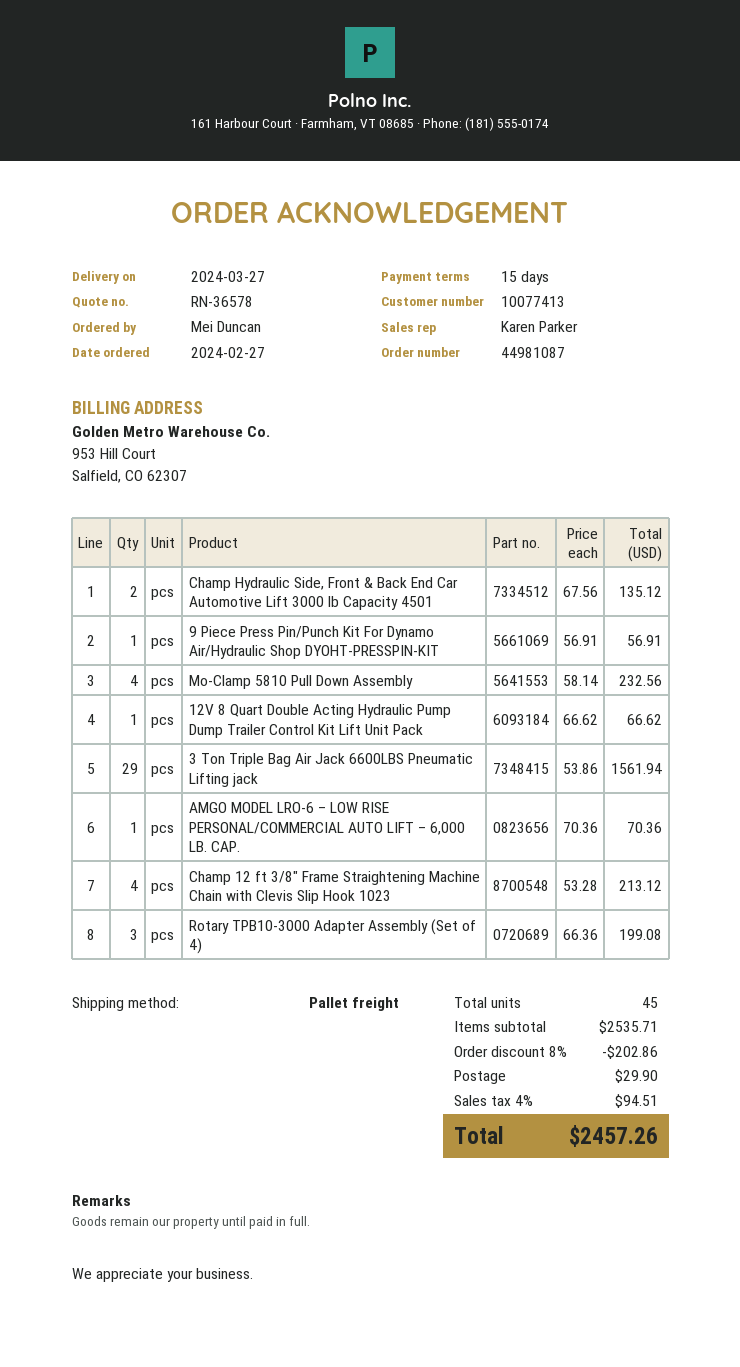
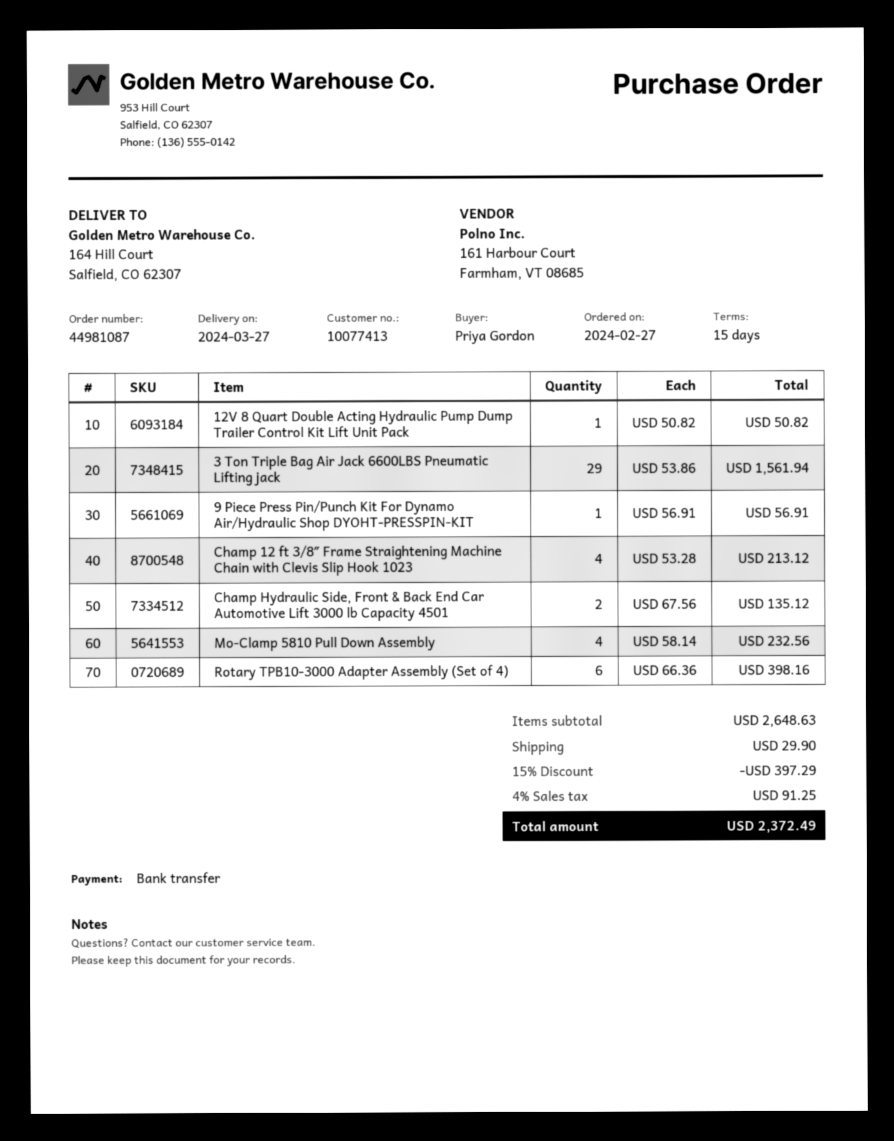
ordered by: Mei Duncan -> Priya Gordon
12V 8 Quart Double Acting Hydraulic Pump Dump Trailer Control Kit Lift Unit Pack: 1 x 66.62 = 66.62 -> 1 x 50.82 = 50.82
AMGO MODEL LRO-6 – LOW RISE PERSONAL/COMMERCIAL AUTO LIFT – 6,000 LB. CAP.: 1 x 70.36 = 70.36 -> none
Rotary TPB10-3000 Adapter Assembly (Set of 4): 3 x 66.36 = 199.08 -> 6 x 66.36 = 398.16
subtotal: 2535.71 -> 2648.63
discount: 8% = 202.86 -> 15% = 397.29
tax: 4% = 94.51 -> 4% = 91.25
total: 2457.26 -> 2372.49

